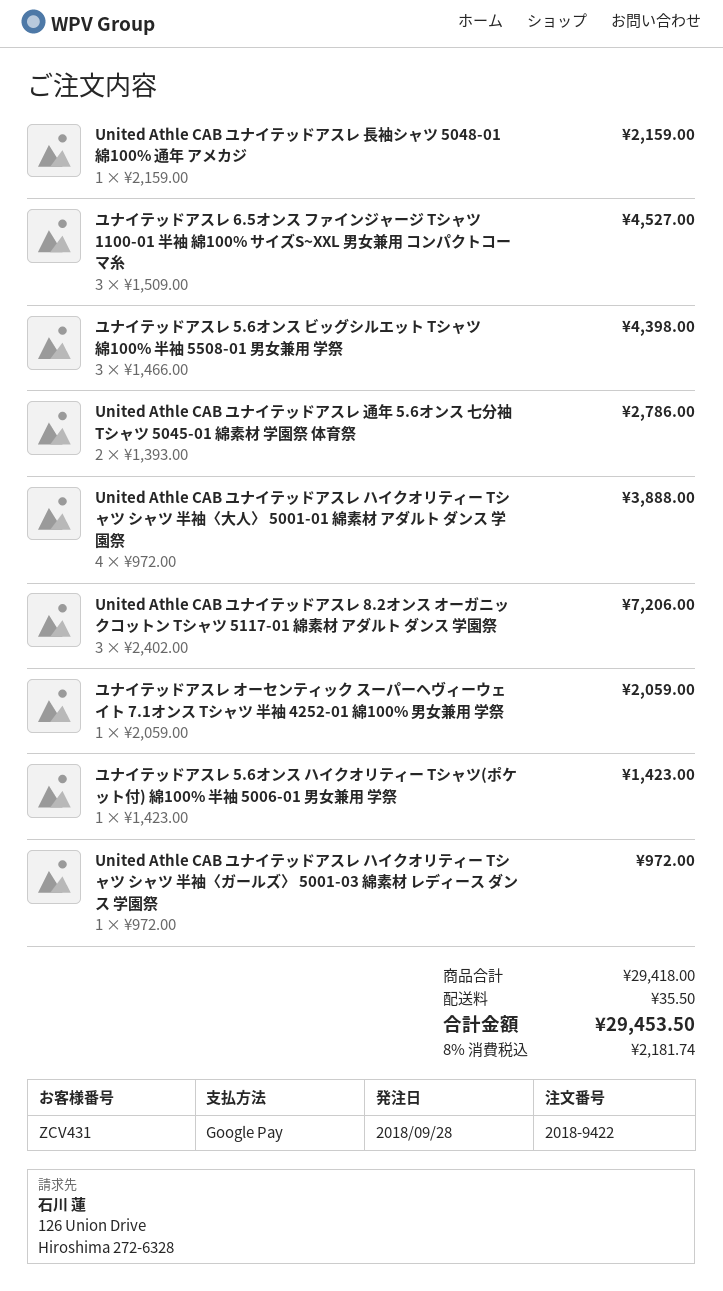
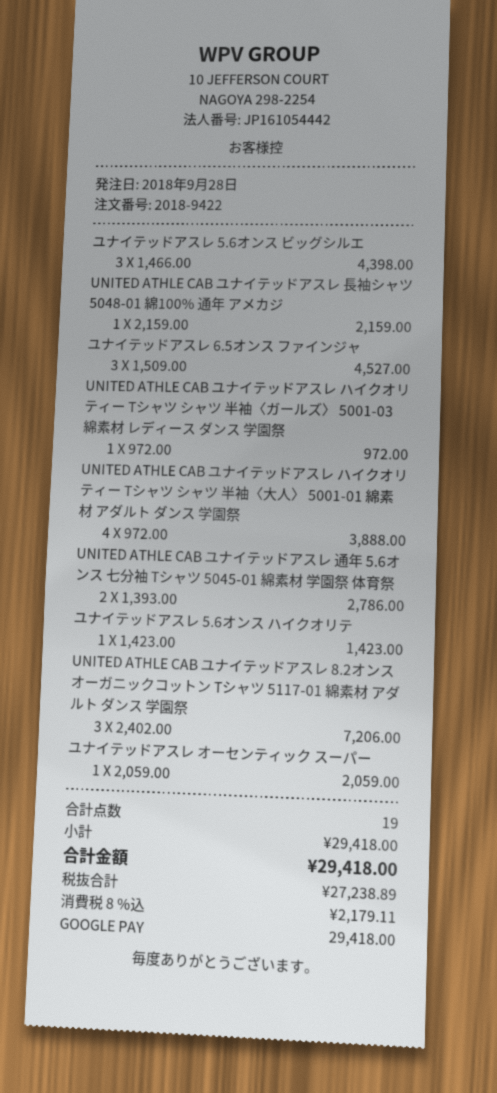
shipping: 35.50 -> none
tax: 8% = 2181.74 -> 8% = 2179.11
total: 29453.50 -> 29418.00

